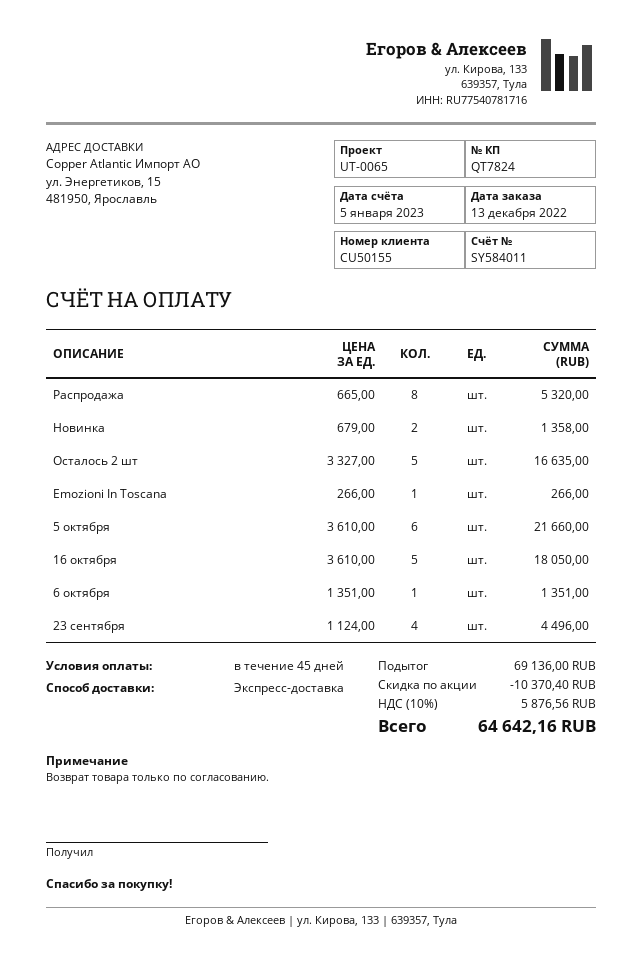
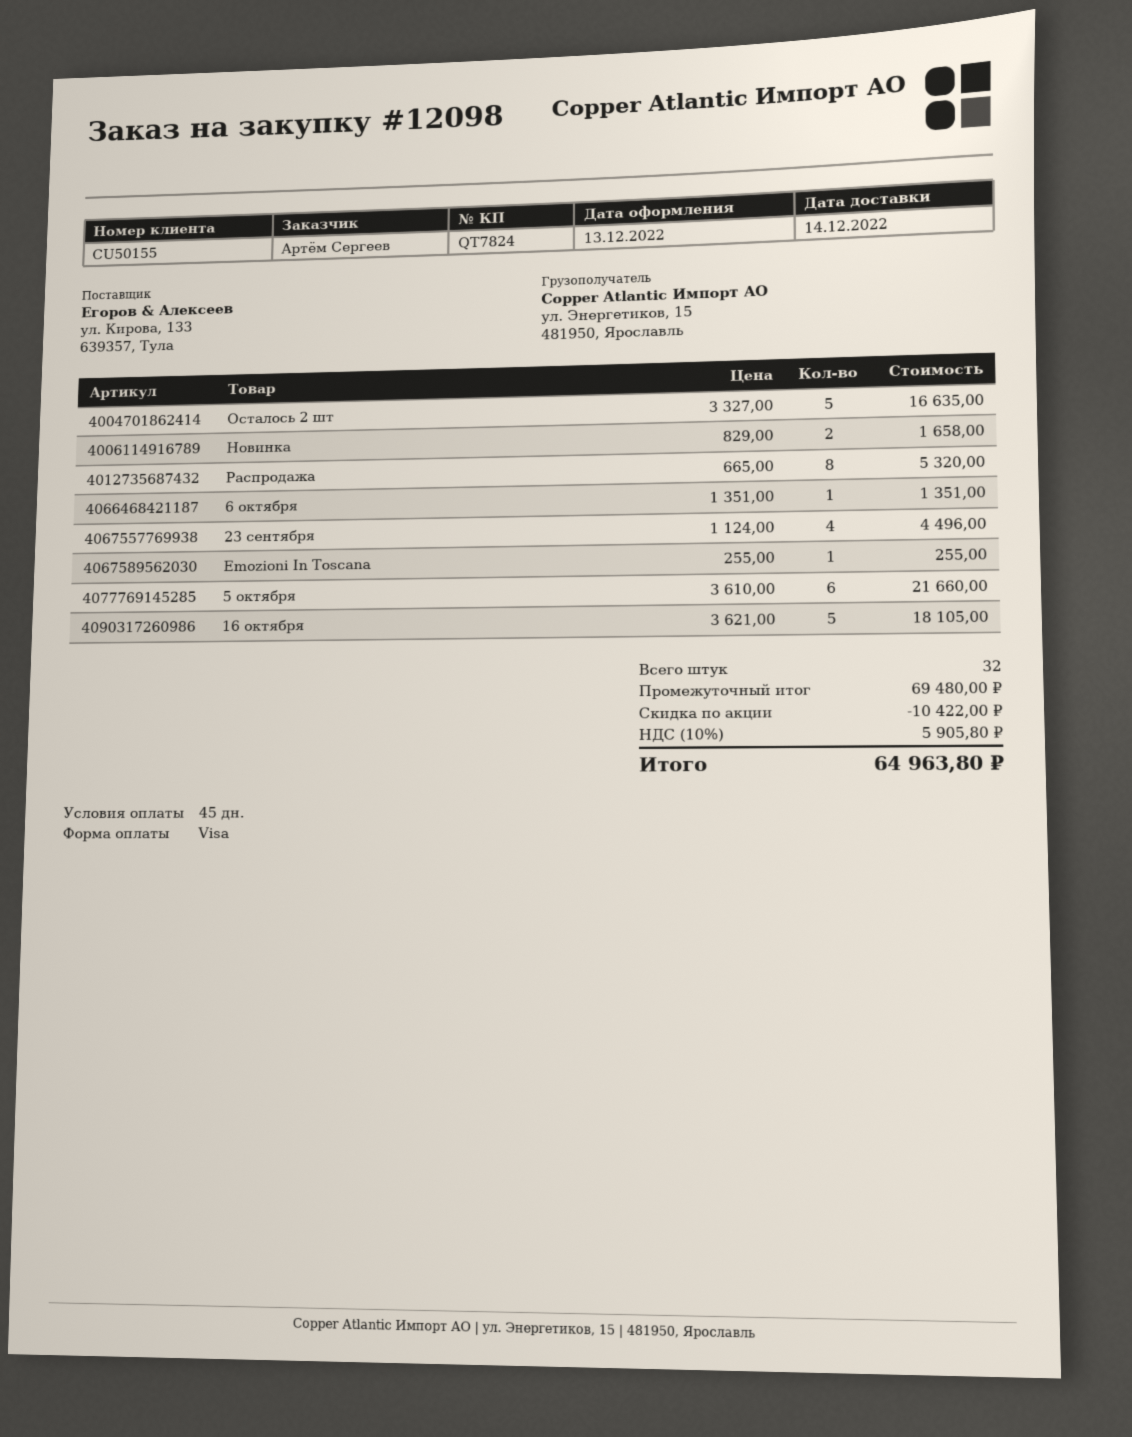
Новинка: 2 x 679.00 = 1358.00 -> 2 x 829.00 = 1658.00
Emozioni In Toscana: 1 x 266.00 = 266.00 -> 1 x 255.00 = 255.00
16 октября: 5 x 3610.00 = 18050.00 -> 5 x 3621.00 = 18105.00
subtotal: 69136.00 -> 69480.00
discount: 10370.40 -> 10422.00
tax: 10% = 5876.56 -> 10% = 5905.80
total: 64642.16 -> 64963.80

